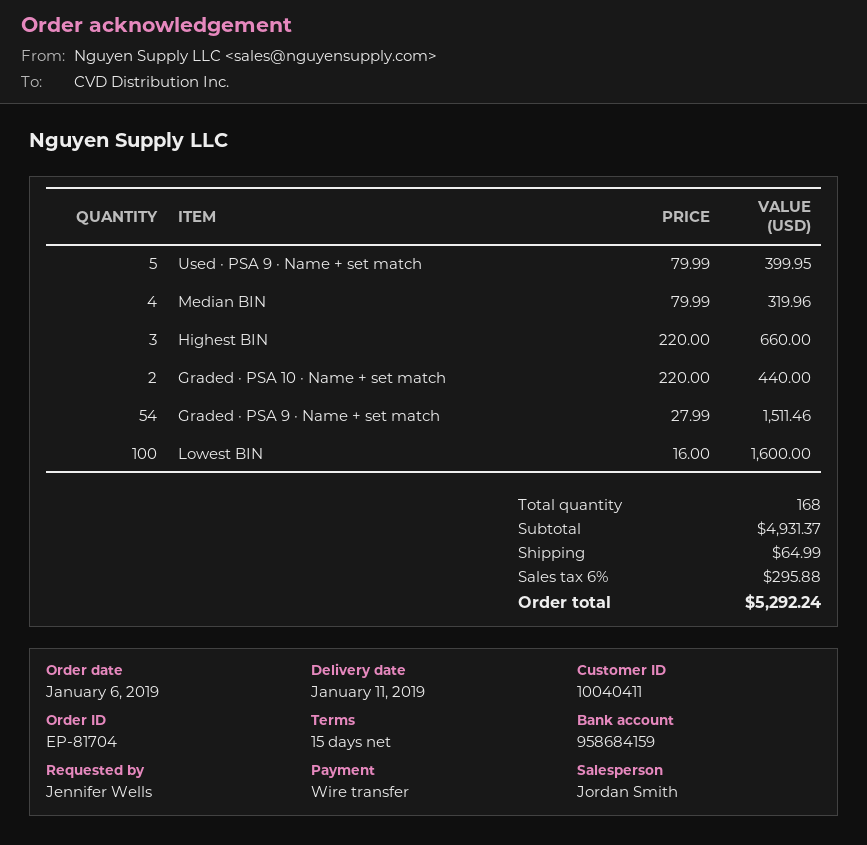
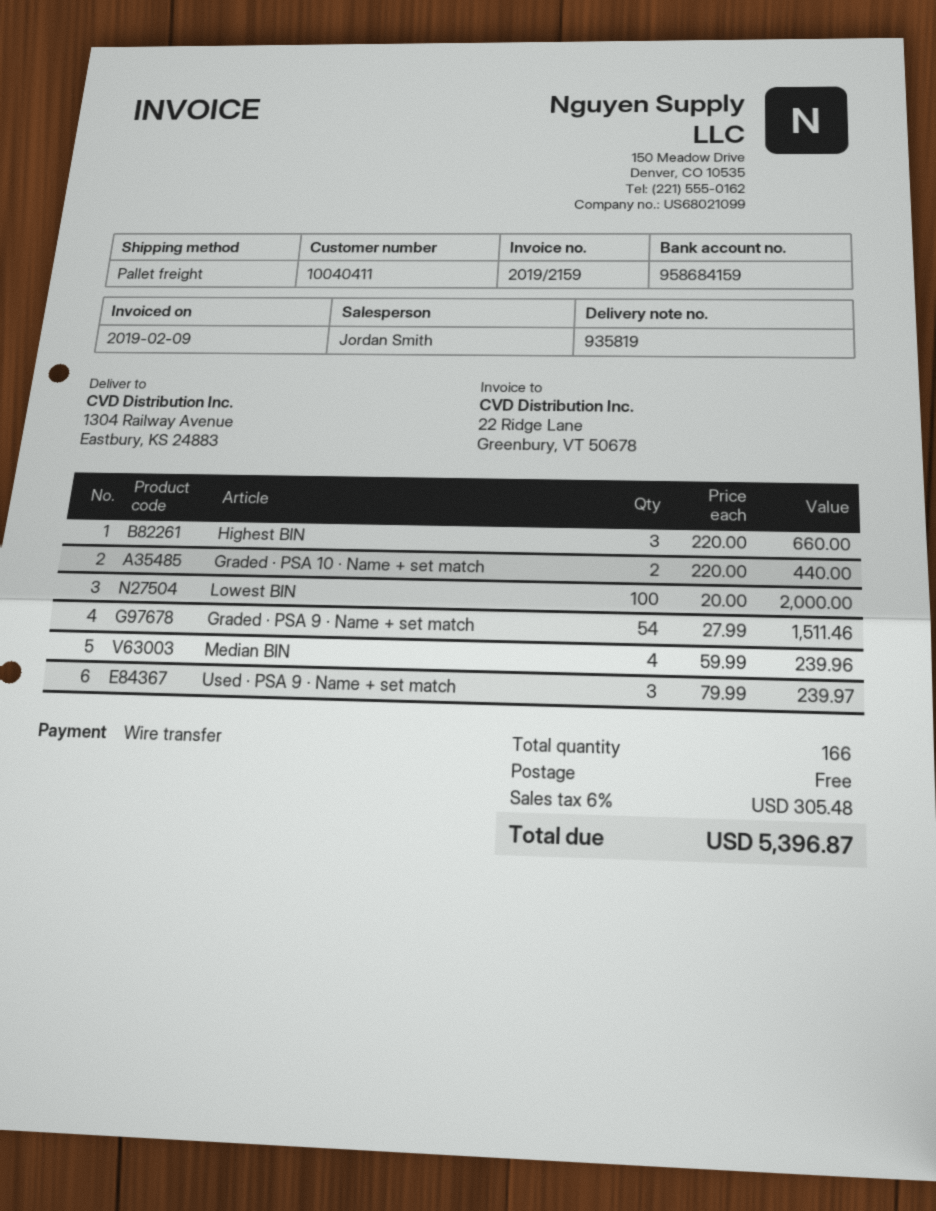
Used · PSA 9 · Name + set match: 5 x 79.99 = 399.95 -> 3 x 79.99 = 239.97
Median BIN: 4 x 79.99 = 319.96 -> 4 x 59.99 = 239.96
Lowest BIN: 100 x 16.00 = 1600.00 -> 100 x 20.00 = 2000.00
total quantity: 168 -> 166
shipping: 64.99 -> 0.00
tax: 6% = 295.88 -> 6% = 305.48
total: 5292.24 -> 5396.87

